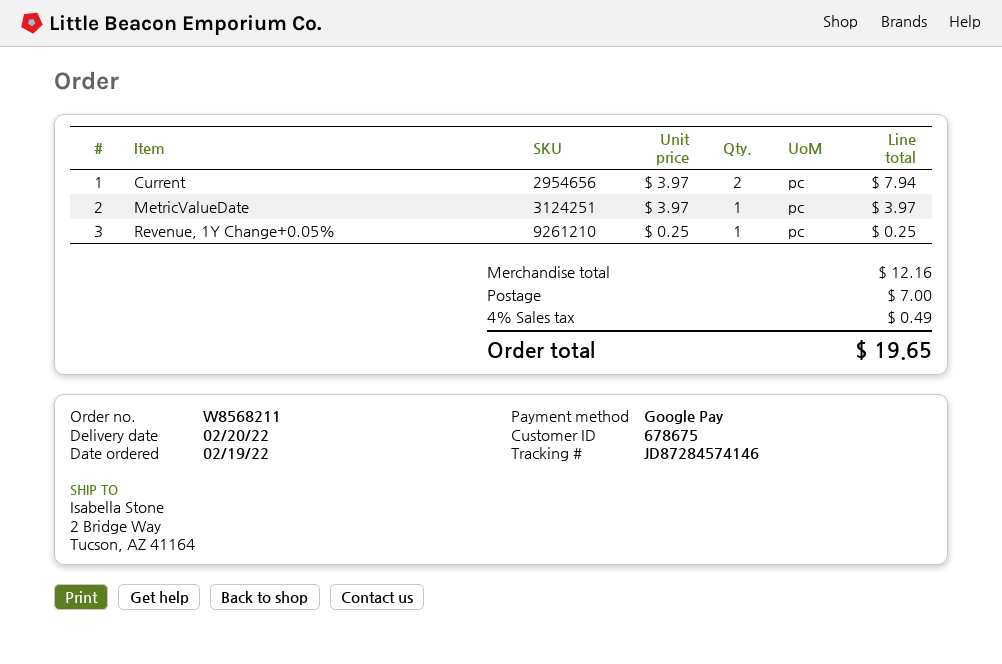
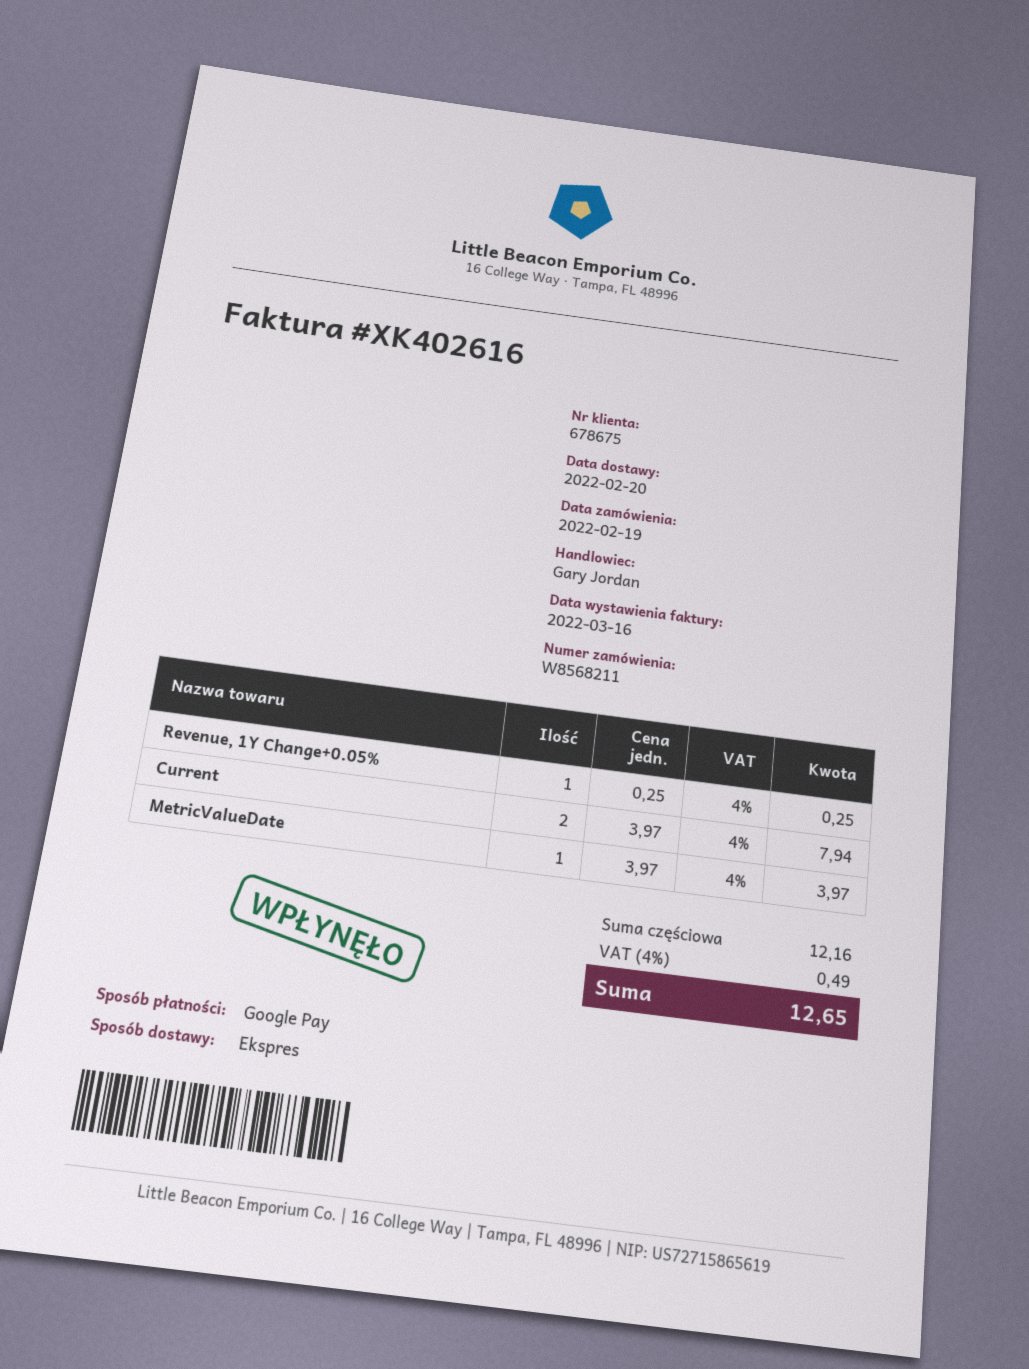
shipping: 7.00 -> none
total: 19.65 -> 12.65

